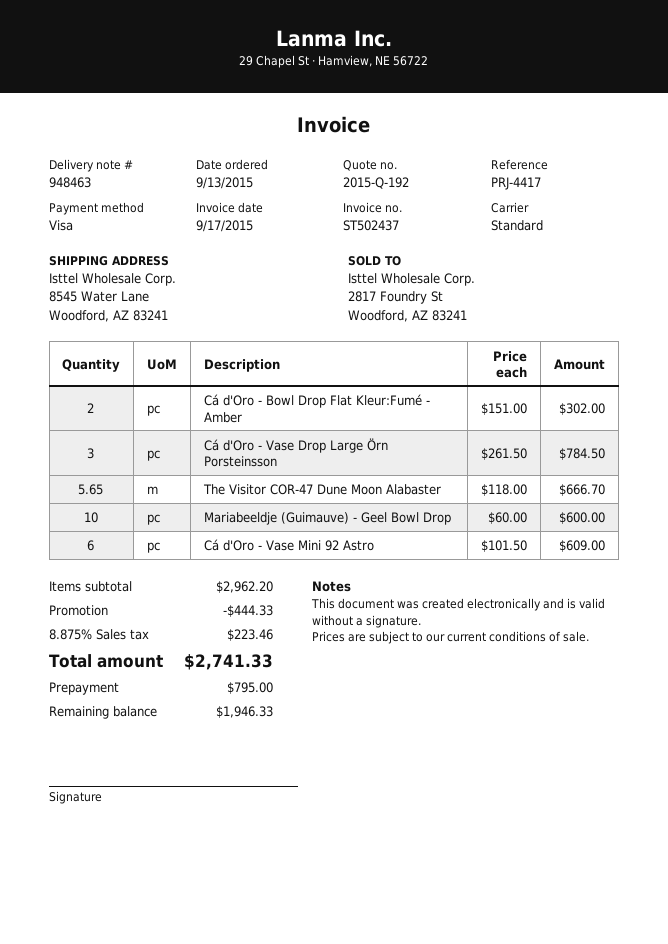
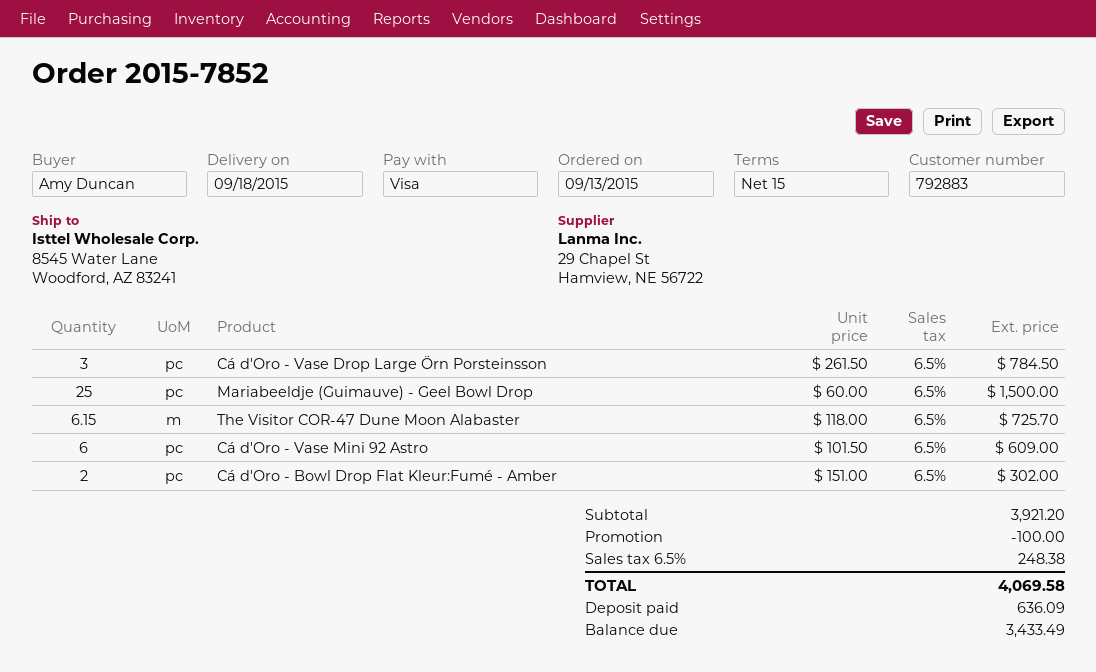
The Visitor COR-47 Dune Moon Alabaster: 5.65 x 118.00 = 666.70 -> 6.15 x 118.00 = 725.70
Mariabeeldje (Guimauve) - Geel Bowl Drop: 10 x 60.00 = 600.00 -> 25 x 60.00 = 1500.00
subtotal: 2962.20 -> 3921.20
discount: 444.33 -> 100.00
tax: 8.875% = 223.46 -> 6.5% = 248.38
total: 2741.33 -> 4069.58
deposit: 795.00 -> 636.09
balance: 1946.33 -> 3433.49

